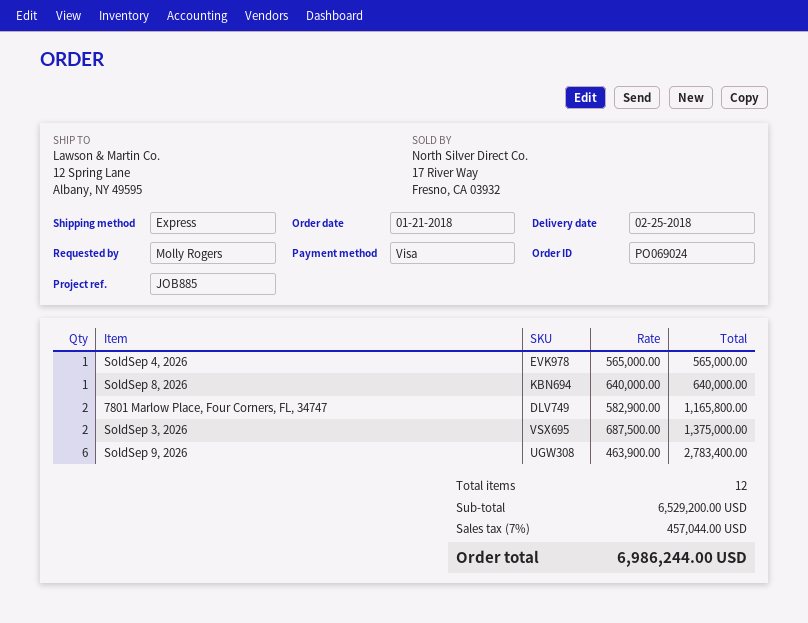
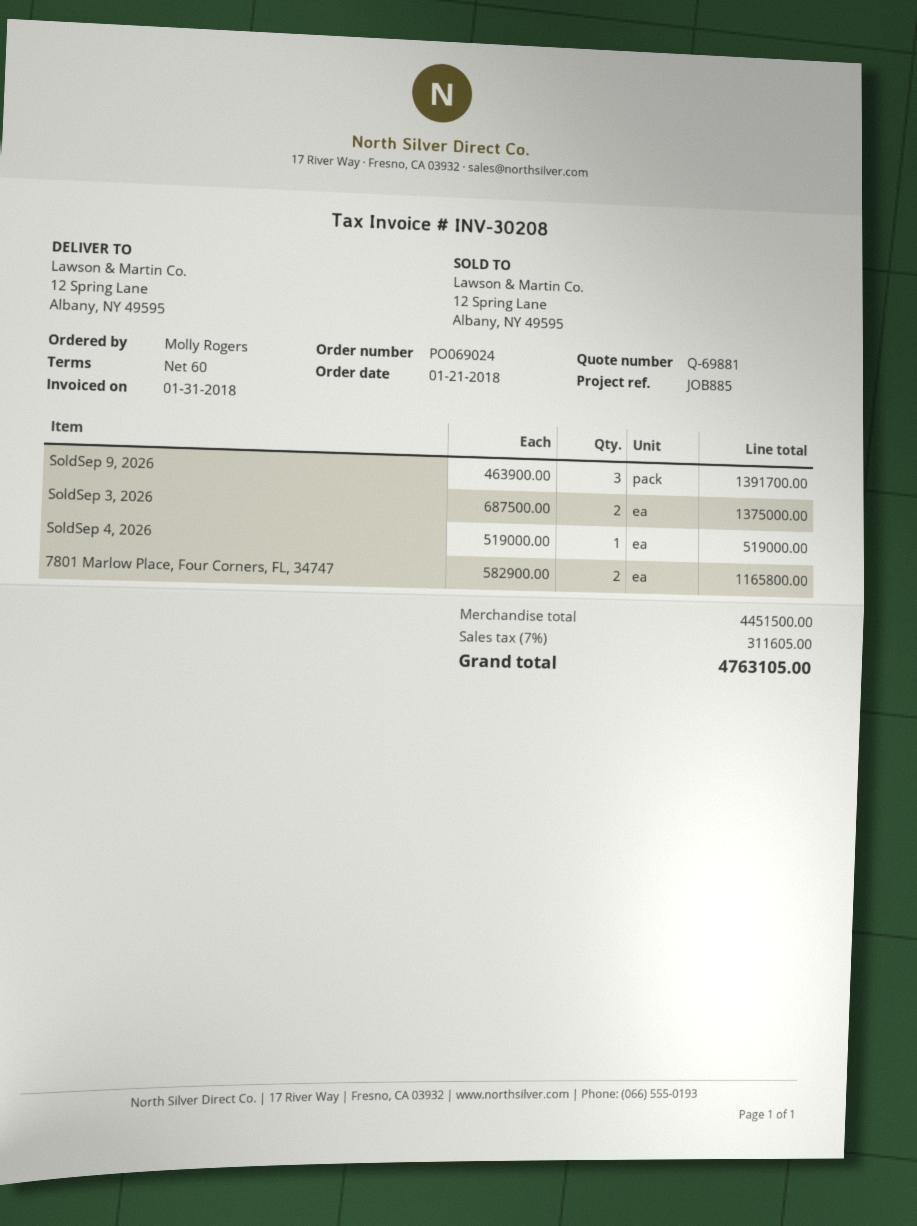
SoldSep 4, 2026: 1 x 565000.00 = 565000.00 -> 1 x 519000.00 = 519000.00
SoldSep 8, 2026: 1 x 640000.00 = 640000.00 -> none
SoldSep 9, 2026: 6 x 463900.00 = 2783400.00 -> 3 x 463900.00 = 1391700.00
subtotal: 6529200.00 -> 4451500.00
tax: 7% = 457044.00 -> 7% = 311605.00
total: 6986244.00 -> 4763105.00

